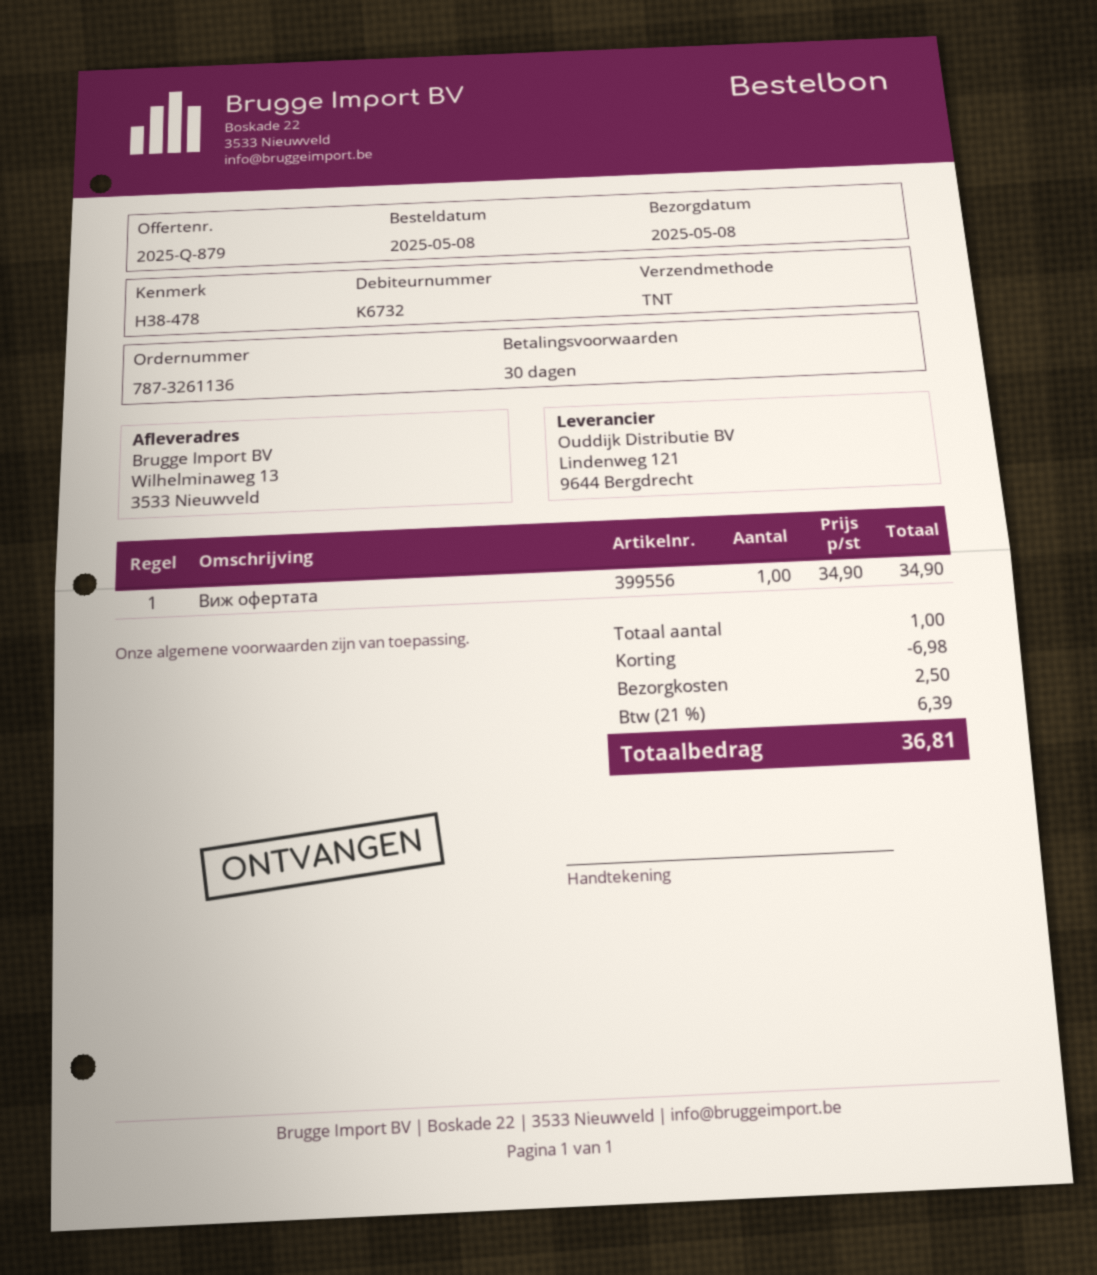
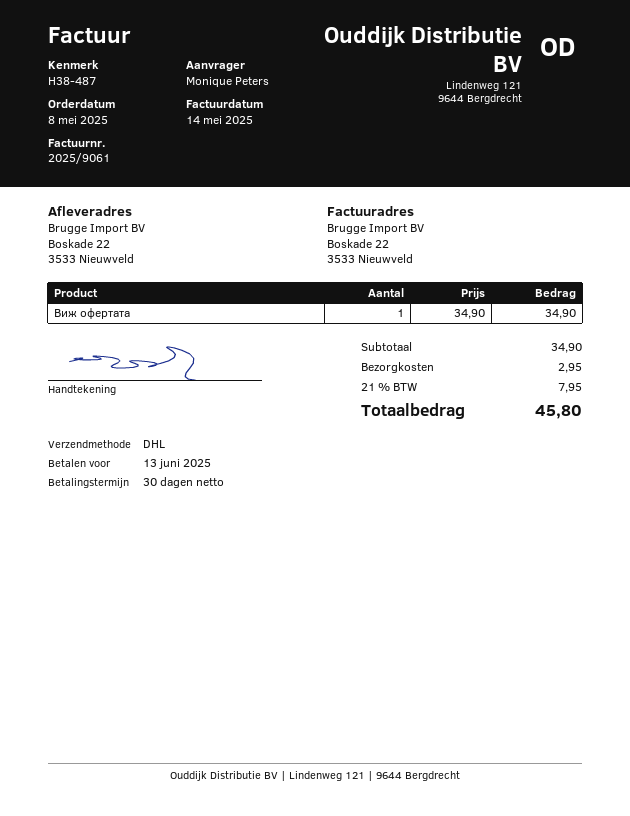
reference: H38-478 -> H38-487
shipping method: TNT -> DHL
ship to: Wilhelminaweg 13, 3533 Nieuwveld -> Boskade 22, 3533 Nieuwveld
discount: 6.98 -> none
shipping: 2.50 -> 2.95
tax: 21% = 6.39 -> 21% = 7.95
total: 36.81 -> 45.80

